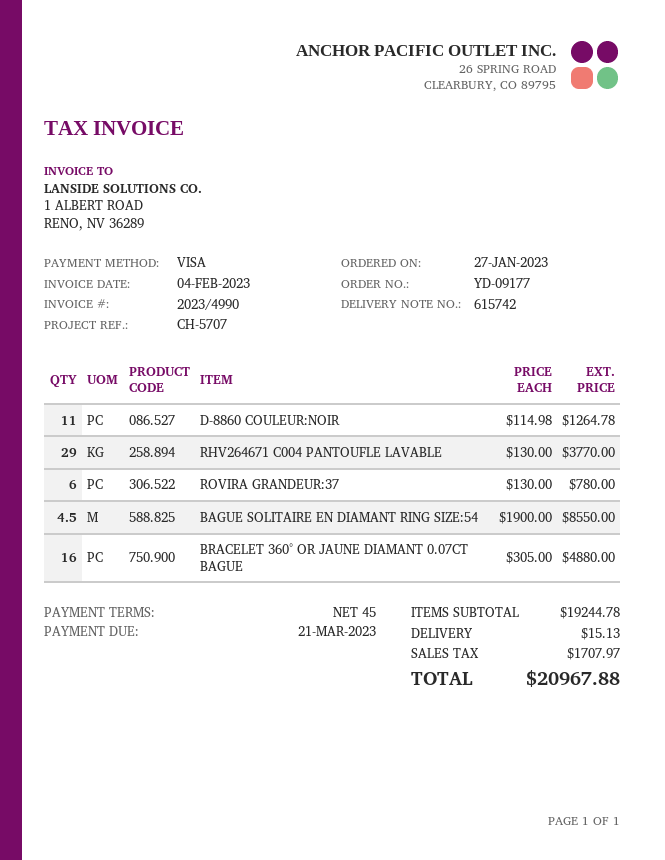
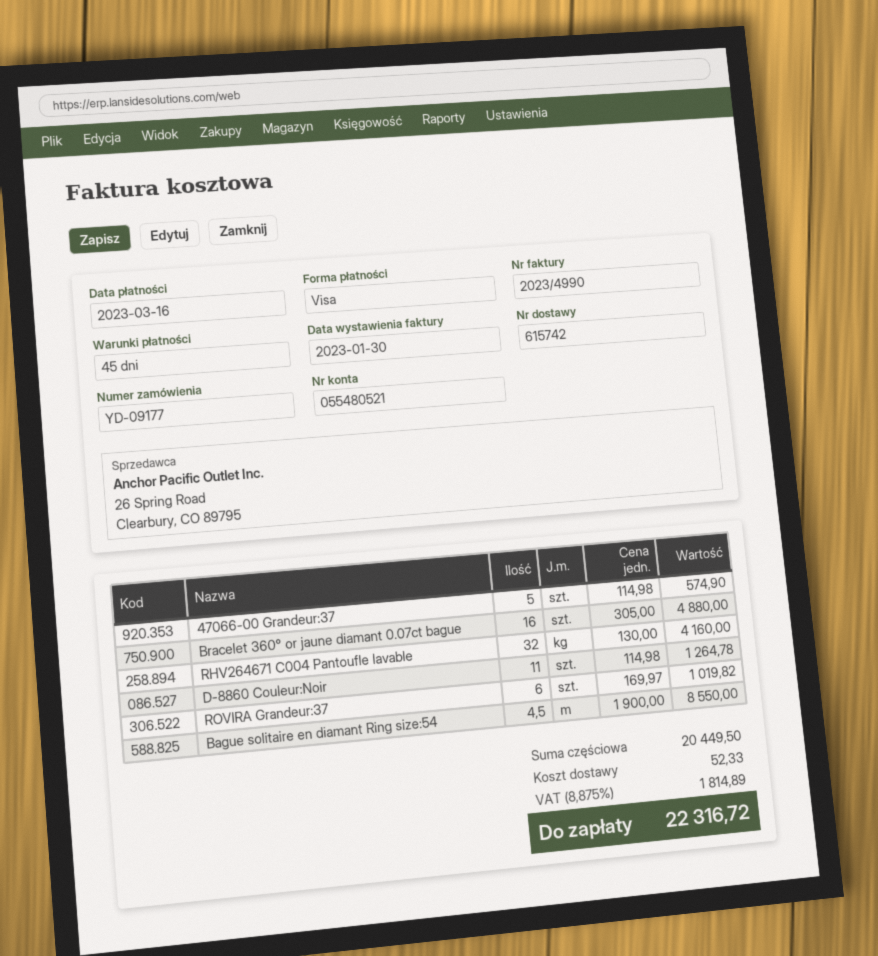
invoice date: 2023-02-04 -> 2023-01-30
due date: 2023-03-21 -> 2023-03-16
RHV264671 C004 PANTOUFLE LAVABLE: 29 x 130.00 = 3770.00 -> 32 x 130.00 = 4160.00
ROVIRA GRANDEUR:37: 6 x 130.00 = 780.00 -> 6 x 169.97 = 1019.82
47066-00 Grandeur:37: none -> 5 x 114.98 = 574.90
subtotal: 19244.78 -> 20449.50
shipping: 15.13 -> 52.33
tax: 1707.97 -> 1814.89
total: 20967.88 -> 22316.72

